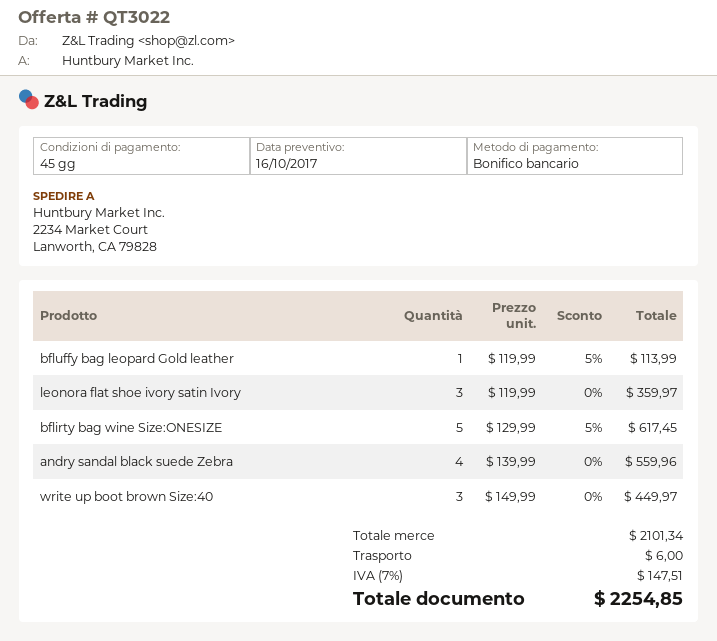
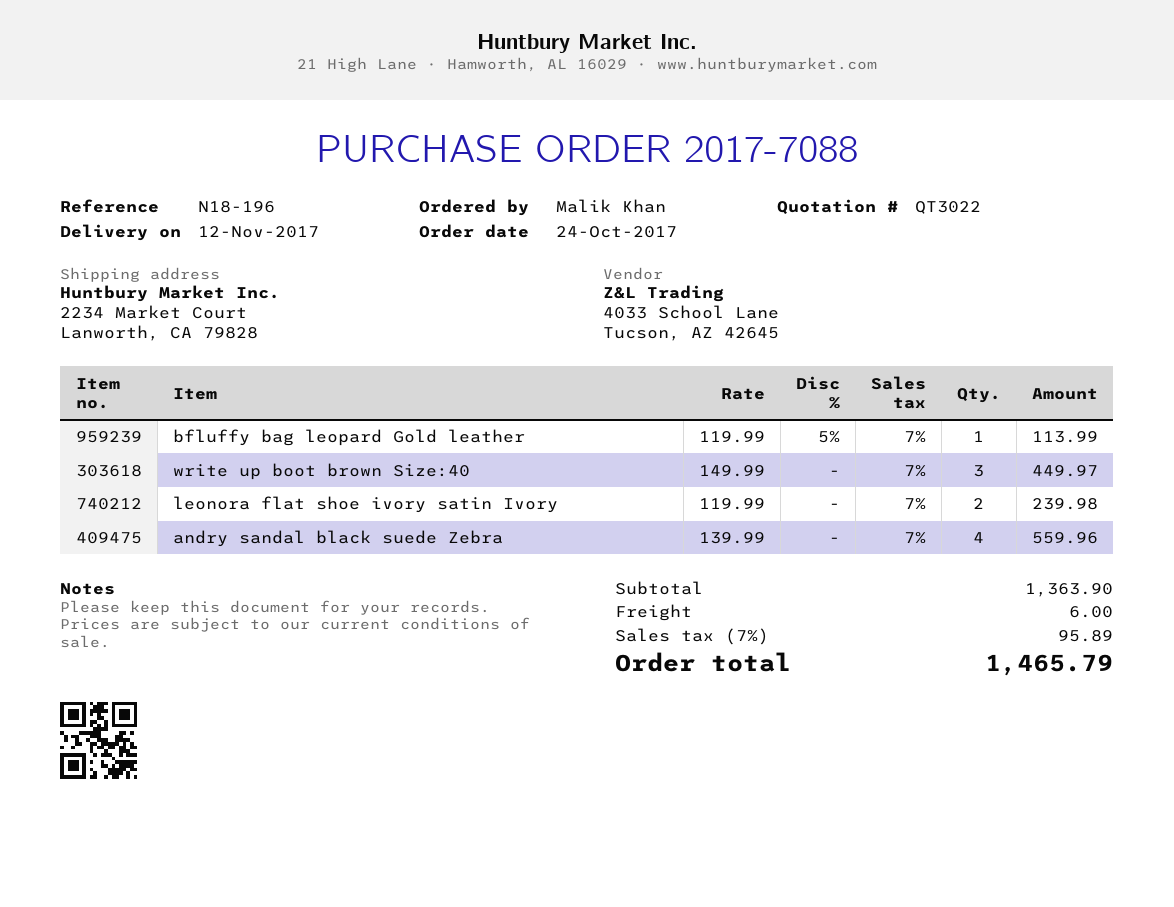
leonora flat shoe ivory satin Ivory: 3 x 119.99 = 359.97 -> 2 x 119.99 = 239.98
bflirty bag wine Size:ONESIZE: 5 x 129.99 - 5% = 617.45 -> none
subtotal: 2101.34 -> 1363.90
tax: 7% = 147.51 -> 7% = 95.89
total: 2254.85 -> 1465.79

